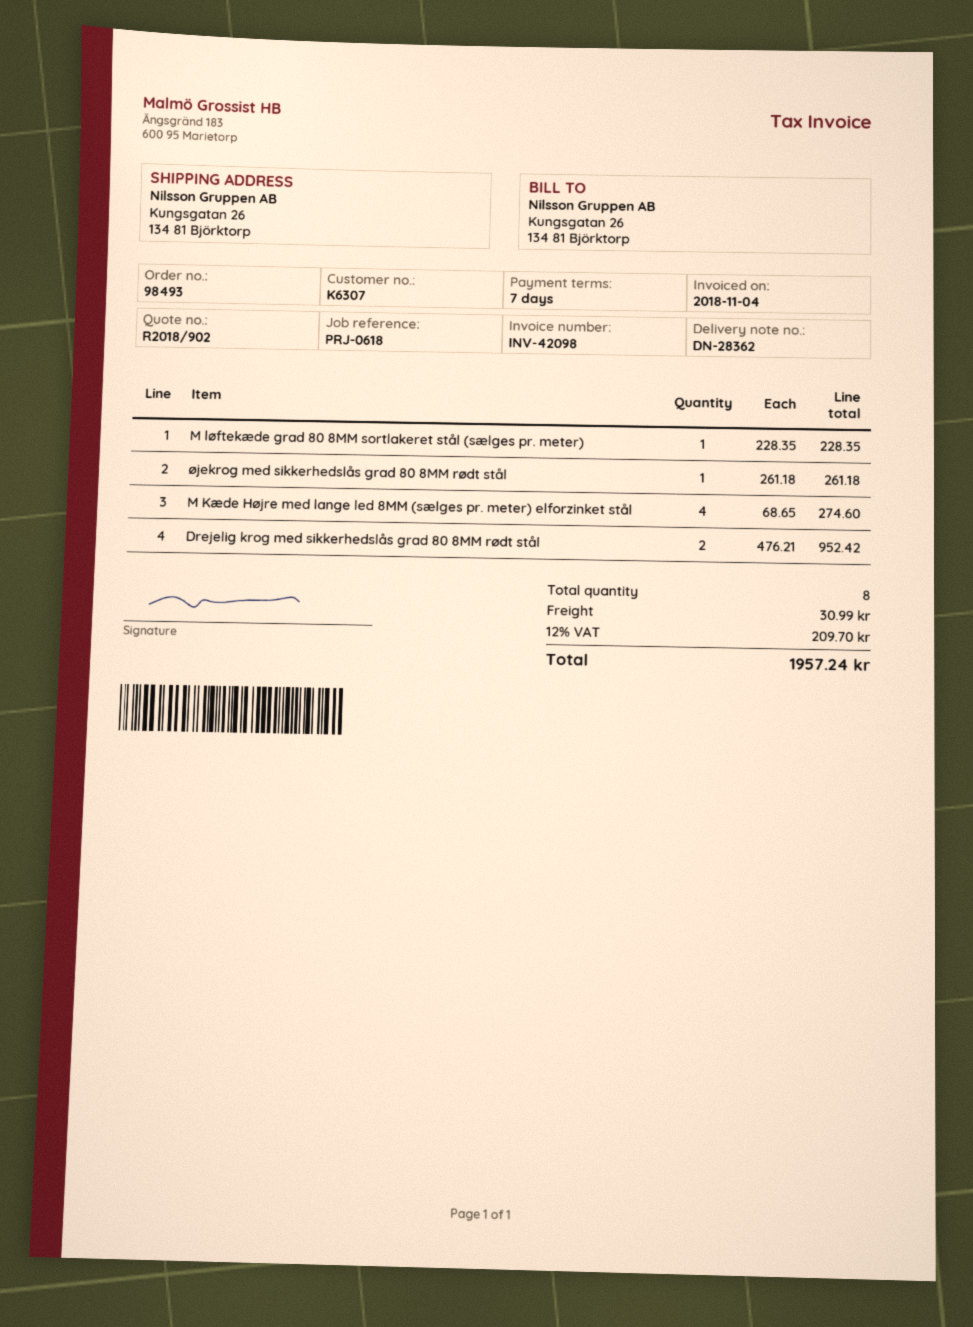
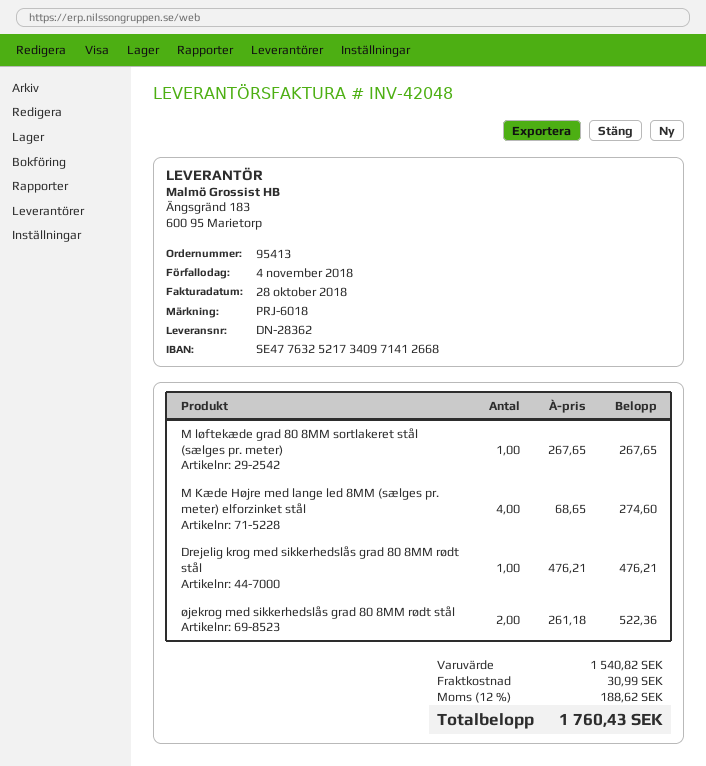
order number: 98493 -> 95413
invoice number: INV-42098 -> INV-42048
invoice date: 2018-11-04 -> 2018-10-28
reference: PRJ-0618 -> PRJ-6018
M løftekæde grad 80 8MM sortlakeret stål (sælges pr. meter): 1 x 228.35 = 228.35 -> 1 x 267.65 = 267.65
øjekrog med sikkerhedslås grad 80 8MM rødt stål: 1 x 261.18 = 261.18 -> 2 x 261.18 = 522.36
Drejelig krog med sikkerhedslås grad 80 8MM rødt stål: 2 x 476.21 = 952.42 -> 1 x 476.21 = 476.21
tax: 12% = 209.70 -> 12% = 188.62
total: 1957.24 -> 1760.43

